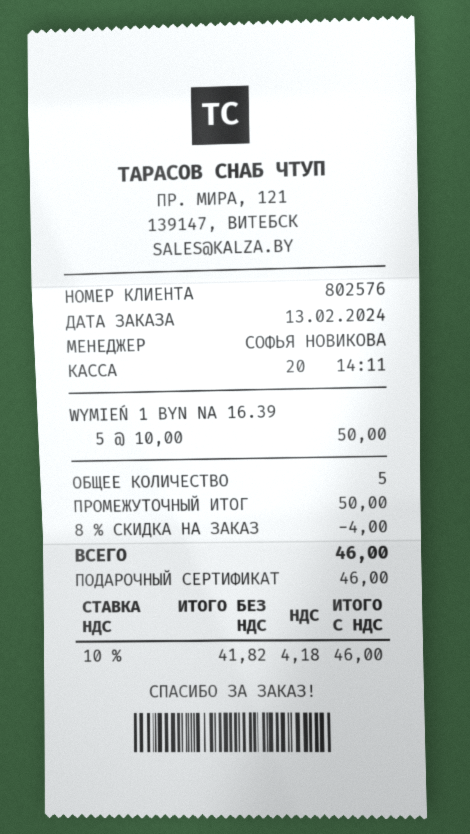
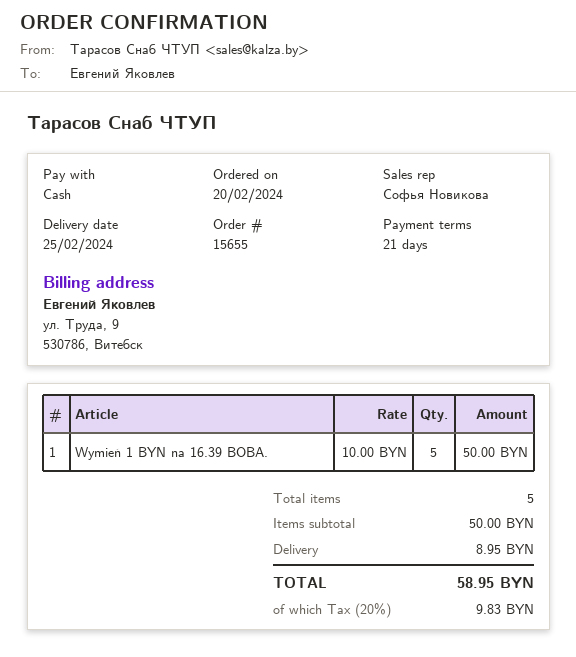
order date: 2024-02-13 -> 2024-02-20
payment method: gift card -> cash
discount: 8% = 4.00 -> none
shipping: none -> 8.95
tax: 10% = 4.18 -> 20% = 9.83
total: 46.00 -> 58.95

